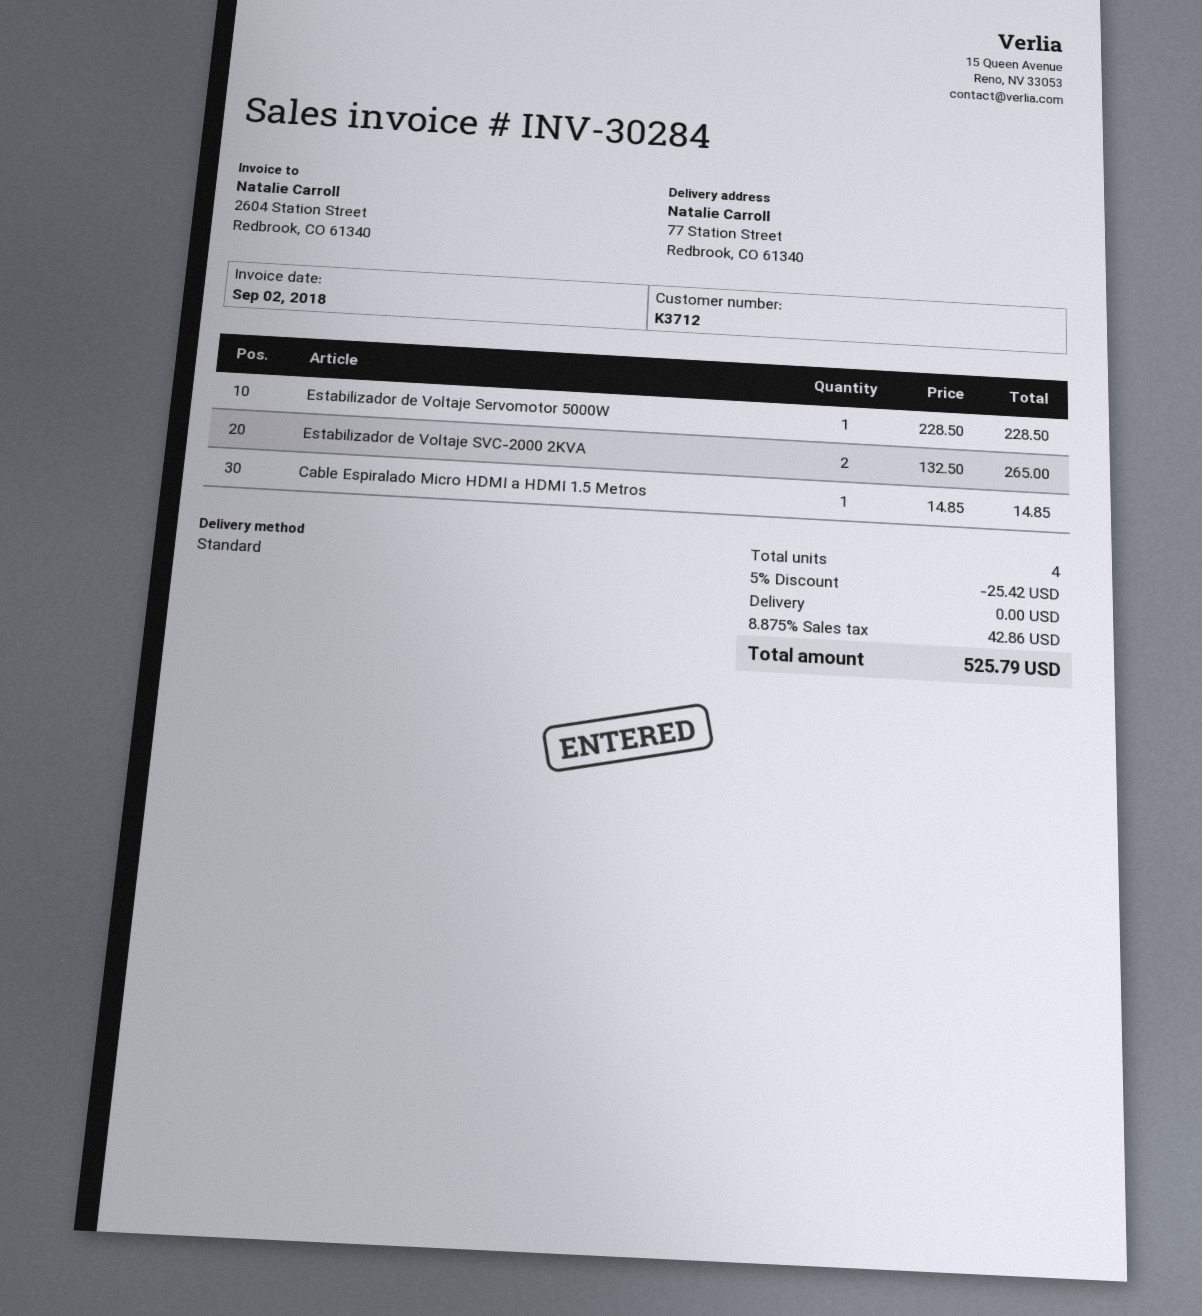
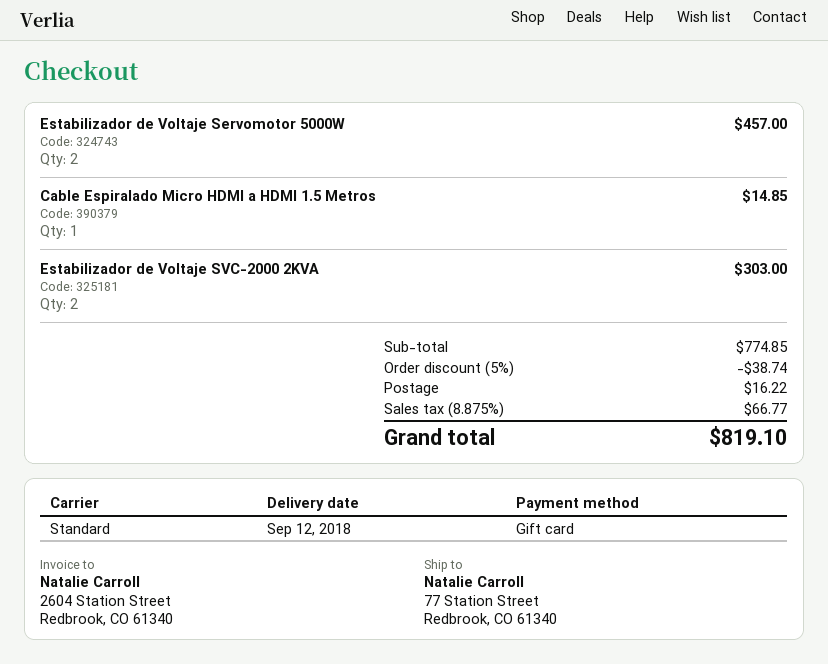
Estabilizador de Voltaje Servomotor 5000W: 1 for 228.50 -> 2 for 457.00
Estabilizador de Voltaje SVC-2000 2KVA: 2 for 265.00 -> 2 for 303.00
discount: 5% = 25.42 -> 5% = 38.74
shipping: 0.00 -> 16.22
tax: 8.875% = 42.86 -> 8.875% = 66.77
total: 525.79 -> 819.10

